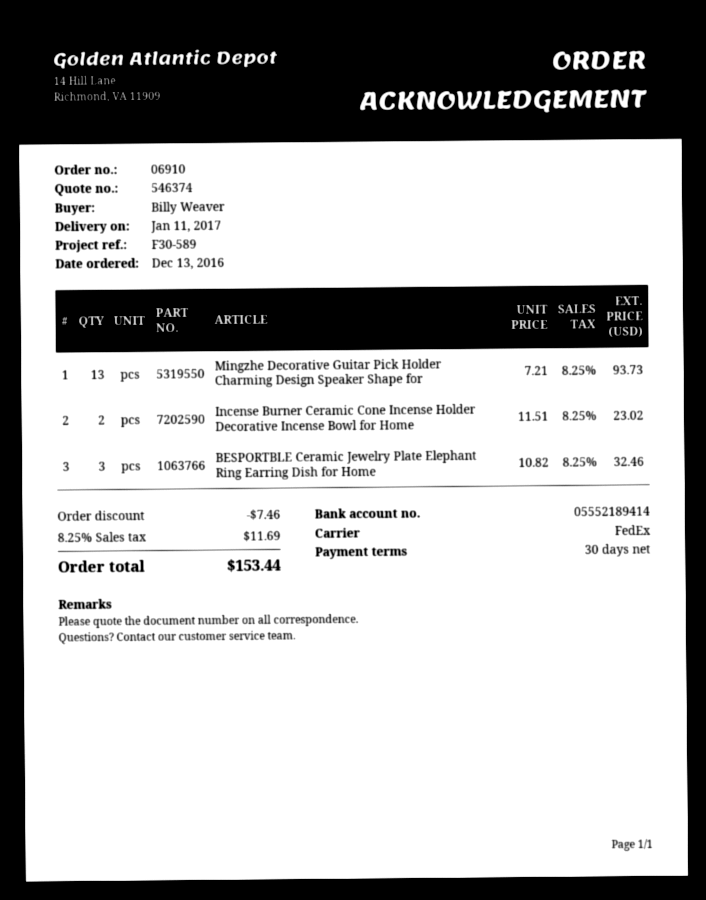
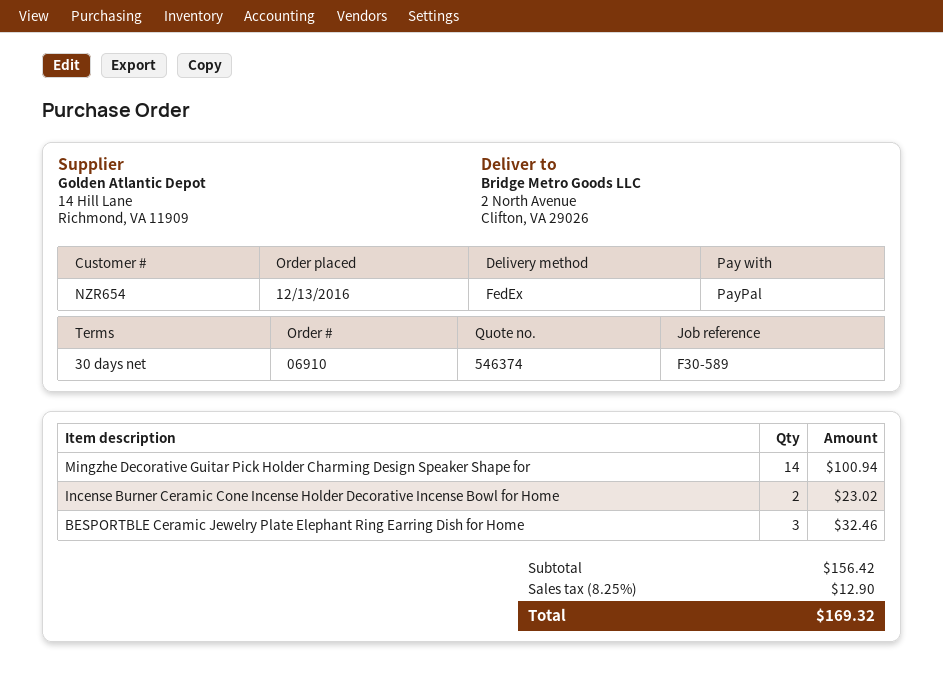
Mingzhe Decorative Guitar Pick Holder Charming Design Speaker Shape for: 13 for 93.73 -> 14 for 100.94
discount: 7.46 -> none
tax: 8.25% = 11.69 -> 8.25% = 12.90
total: 153.44 -> 169.32

